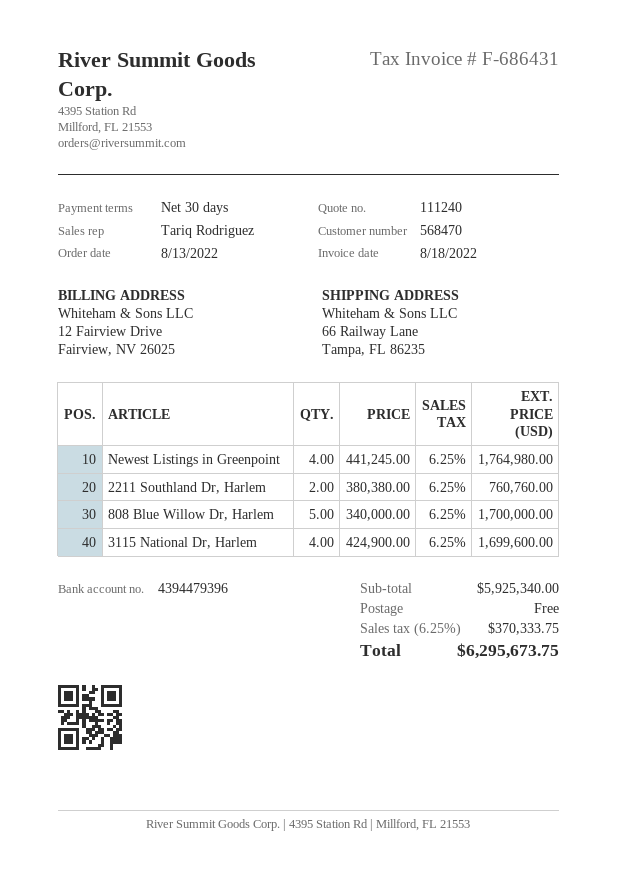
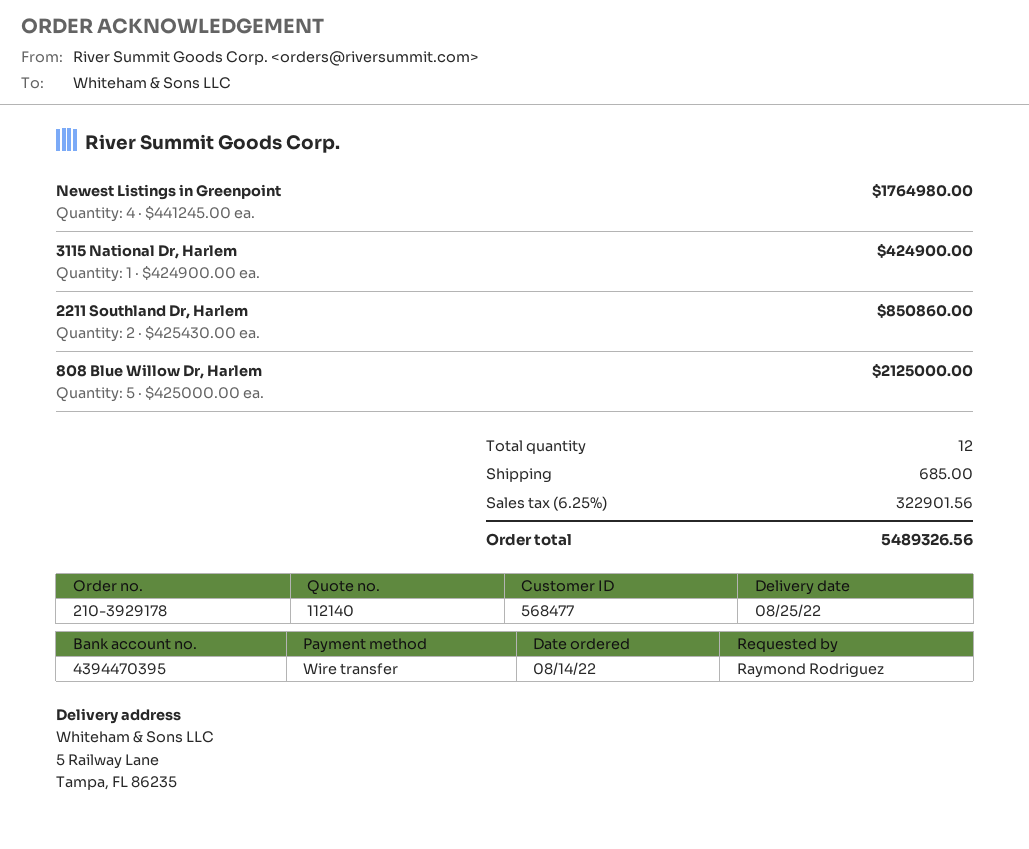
quote number: 111240 -> 112140
order date: 2022-08-13 -> 2022-08-14
customer number: 568470 -> 568477
bank account: 4394479396 -> 4394470395
ship to: 66 Railway Lane, Tampa, FL 86235 -> 5 Railway Lane, Tampa, FL 86235
2211 Southland Dr, Harlem: 2 x 380380.00 = 760760.00 -> 2 x 425430.00 = 850860.00
808 Blue Willow Dr, Harlem: 5 x 340000.00 = 1700000.00 -> 5 x 425000.00 = 2125000.00
3115 National Dr, Harlem: 4 x 424900.00 = 1699600.00 -> 1 x 424900.00 = 424900.00
shipping: 0.00 -> 685.00
tax: 6.25% = 370333.75 -> 6.25% = 322901.56
total: 6295673.75 -> 5489326.56

